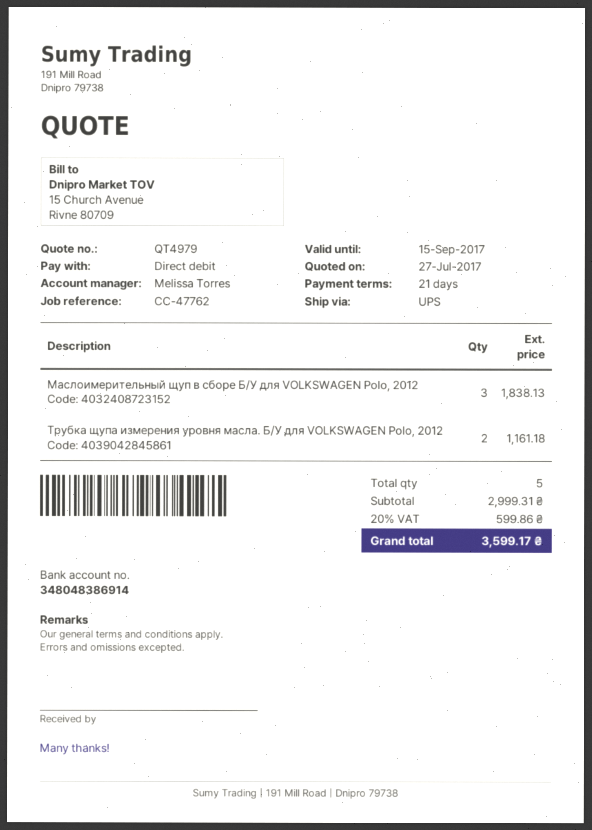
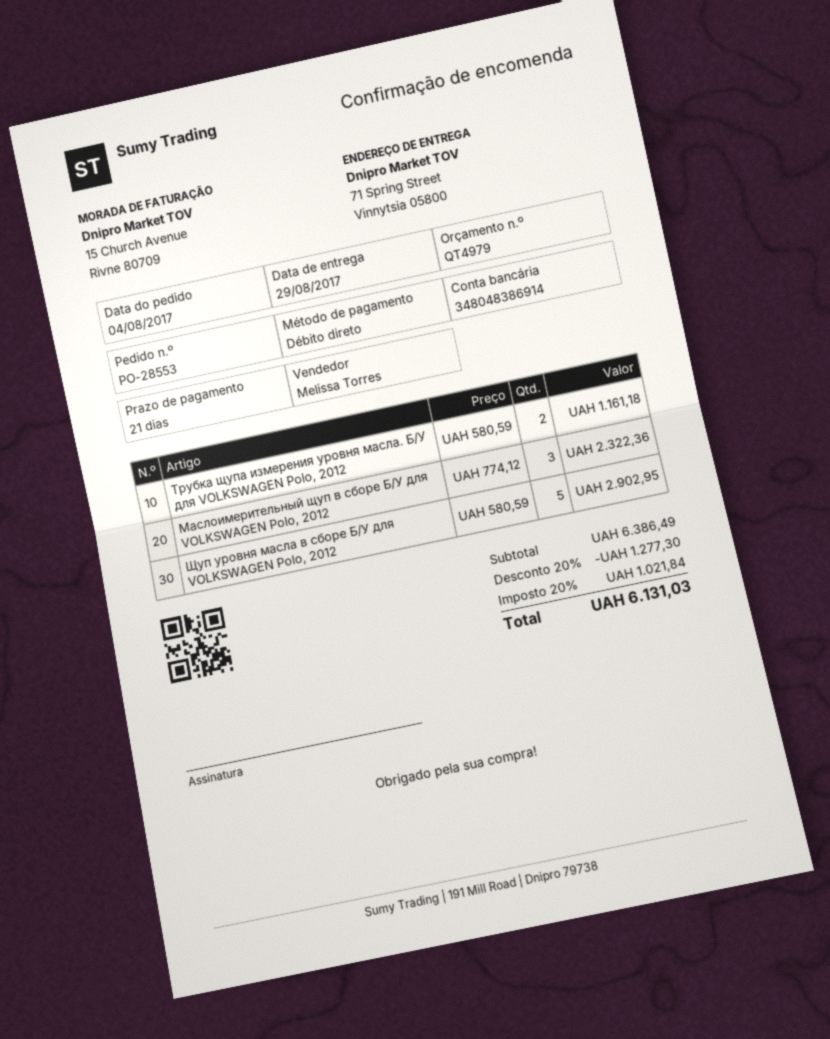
Маслоимерительный щуп в сборе Б/У для VOLKSWAGEN Polo, 2012: 3 for 1838.13 -> 3 for 2322.36
Щуп уровня масла в сборе Б/У для VOLKSWAGEN Polo, 2012: none -> 5 for 2902.95
subtotal: 2999.31 -> 6386.49
discount: none -> 20% = 1277.30
tax: 20% = 599.86 -> 20% = 1021.84
total: 3599.17 -> 6131.03

